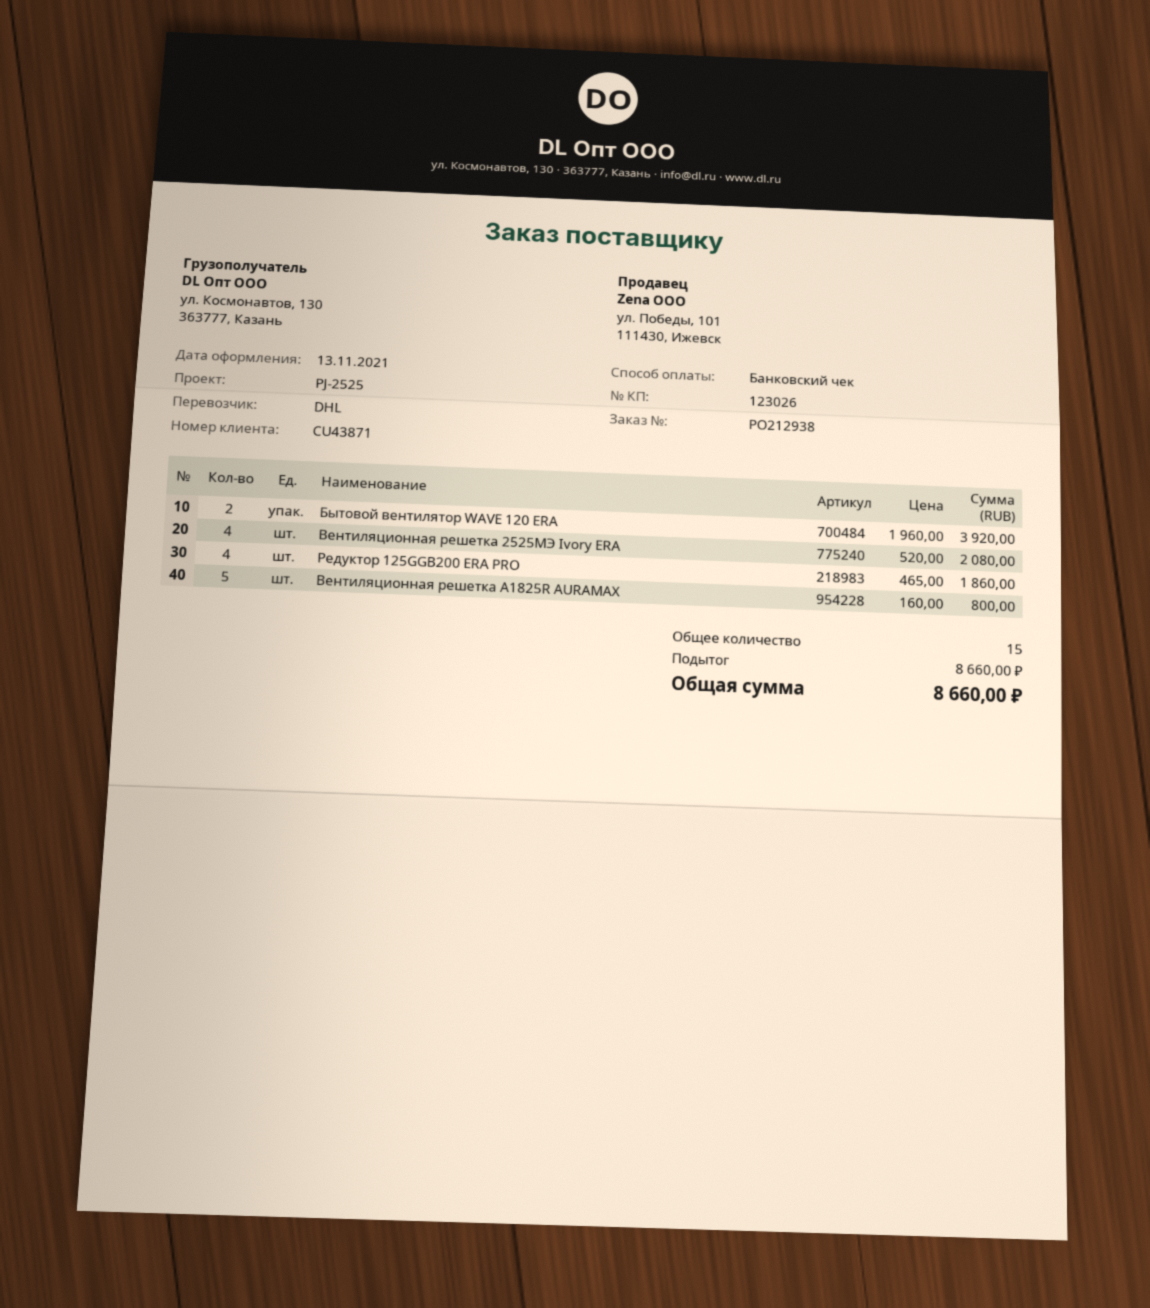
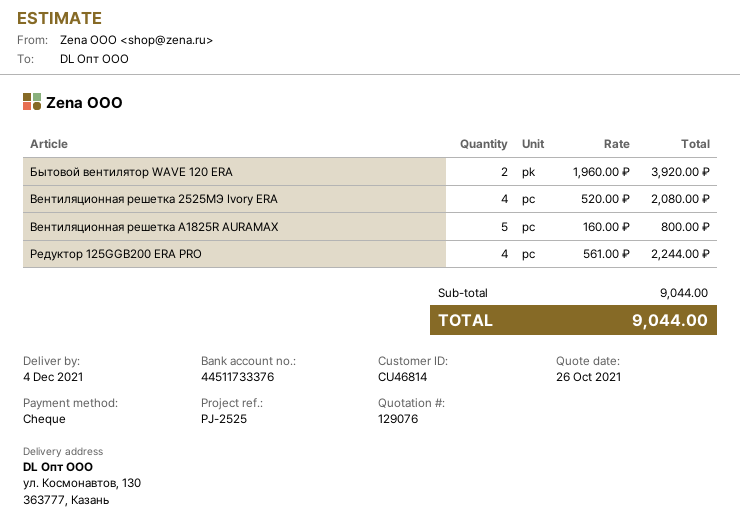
quote number: 123026 -> 129076
customer number: CU43871 -> CU46814
Редуктор 125GGB200 ERA PRO: 4 x 465.00 = 1860.00 -> 4 x 561.00 = 2244.00
subtotal: 8660.00 -> 9044.00
total: 8660.00 -> 9044.00

